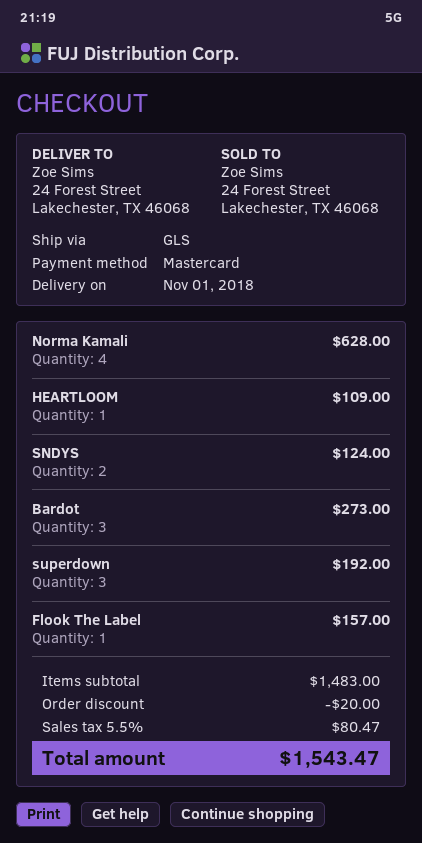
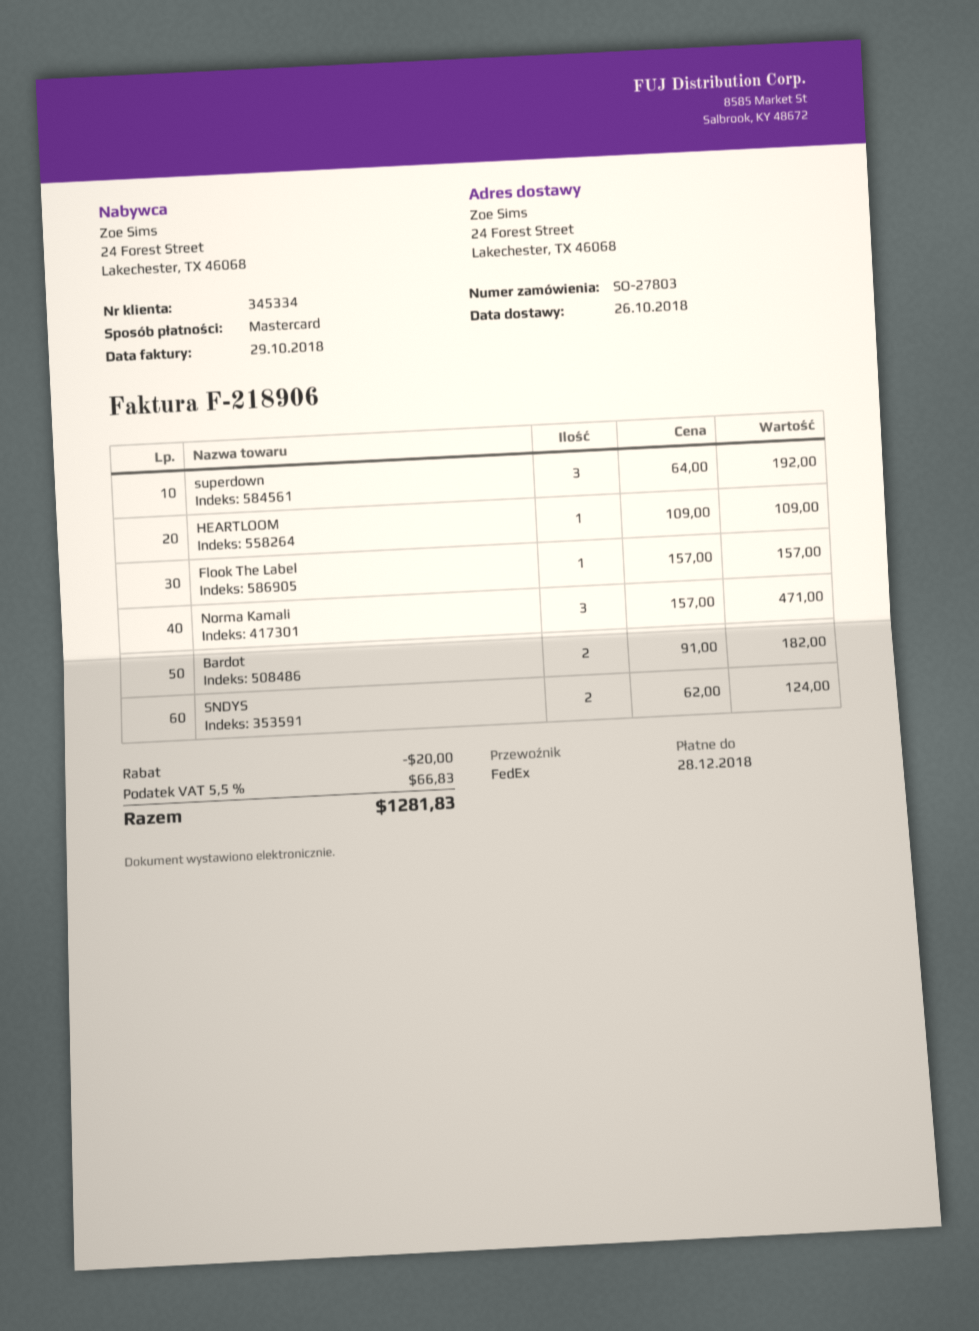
delivery date: 2018-11-01 -> 2018-10-26
shipping method: GLS -> FedEx
Norma Kamali: 4 for 628.00 -> 3 for 471.00
Bardot: 3 for 273.00 -> 2 for 182.00
tax: 5.5% = 80.47 -> 5.5% = 66.83
total: 1543.47 -> 1281.83

